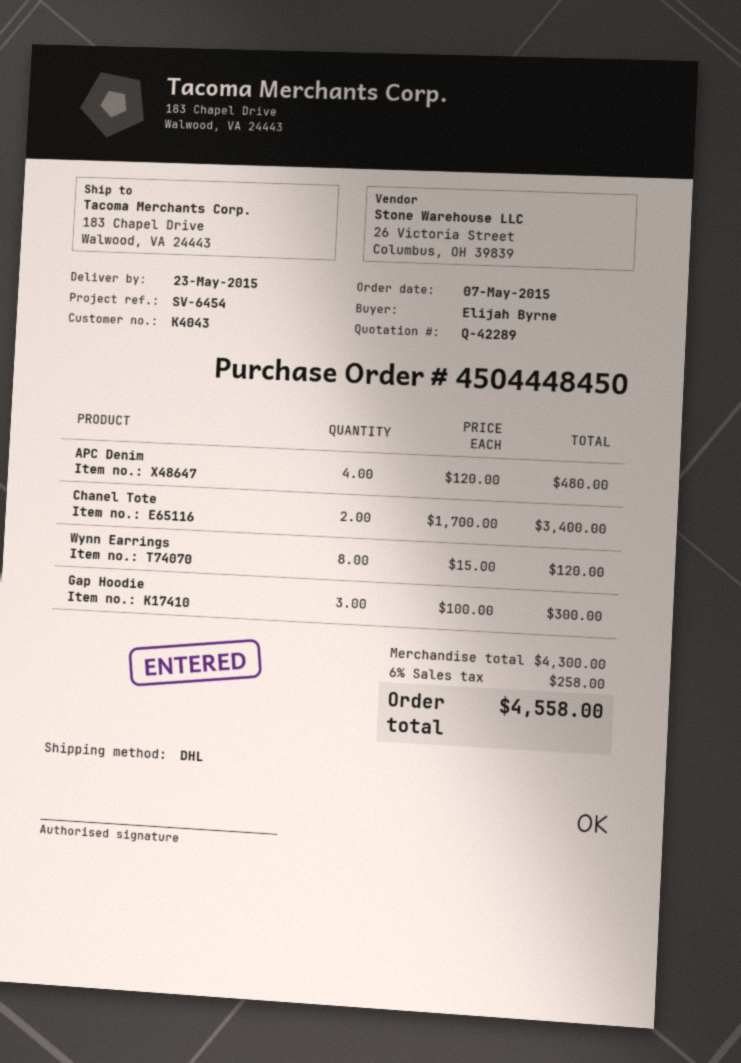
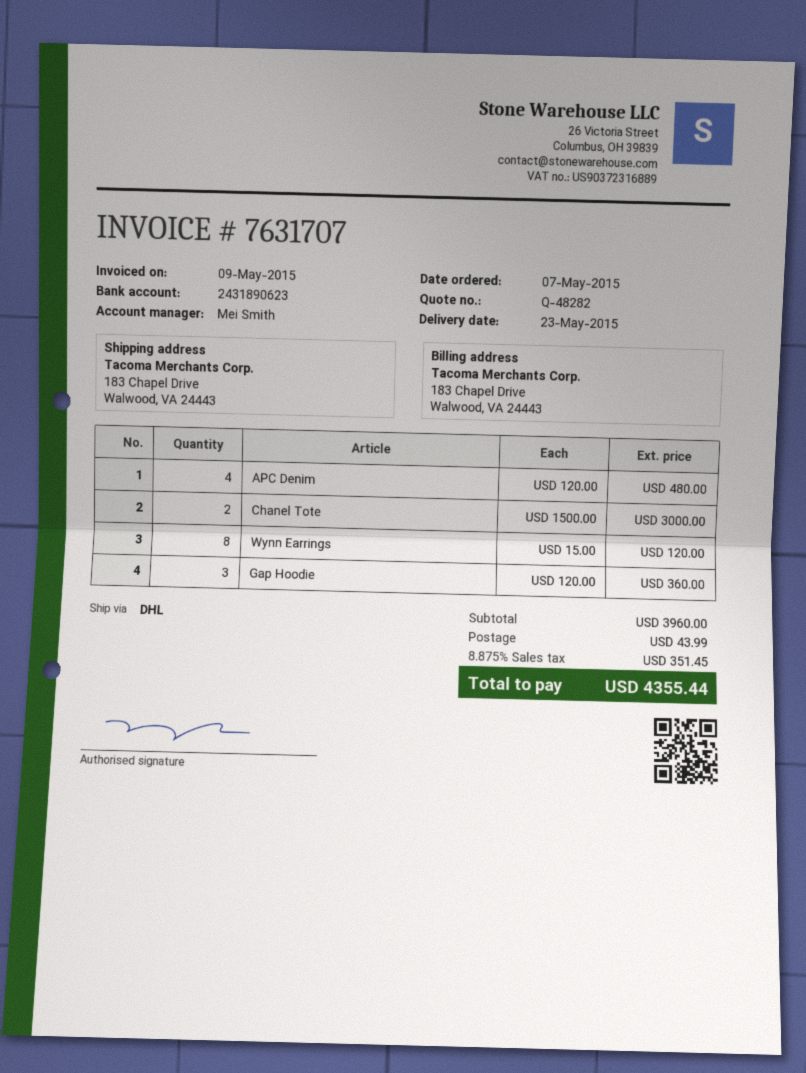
quote number: Q-42289 -> Q-48282
Chanel Tote: 2 x 1700.00 = 3400.00 -> 2 x 1500.00 = 3000.00
Gap Hoodie: 3 x 100.00 = 300.00 -> 3 x 120.00 = 360.00
subtotal: 4300.00 -> 3960.00
shipping: none -> 43.99
tax: 6% = 258.00 -> 8.875% = 351.45
total: 4558.00 -> 4355.44

